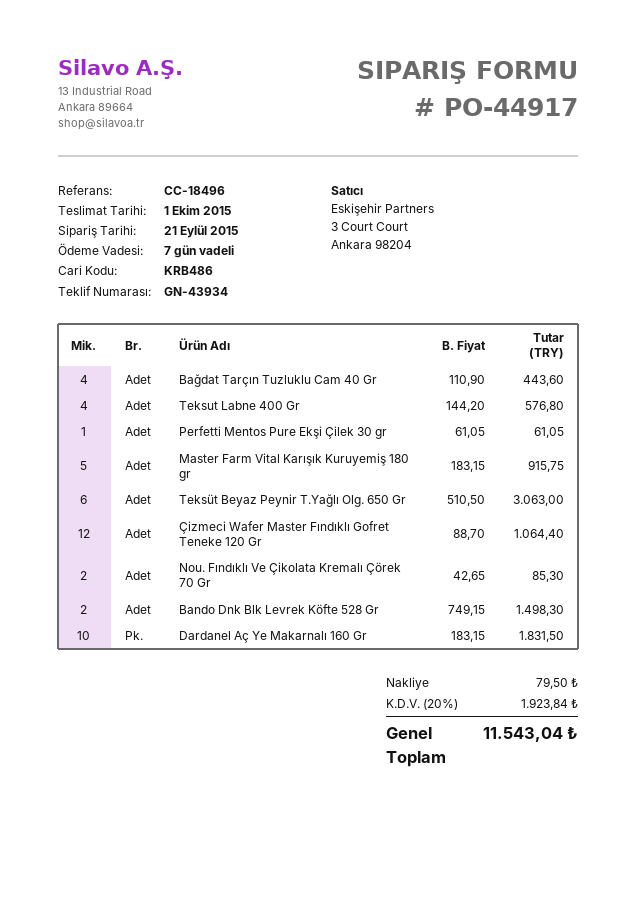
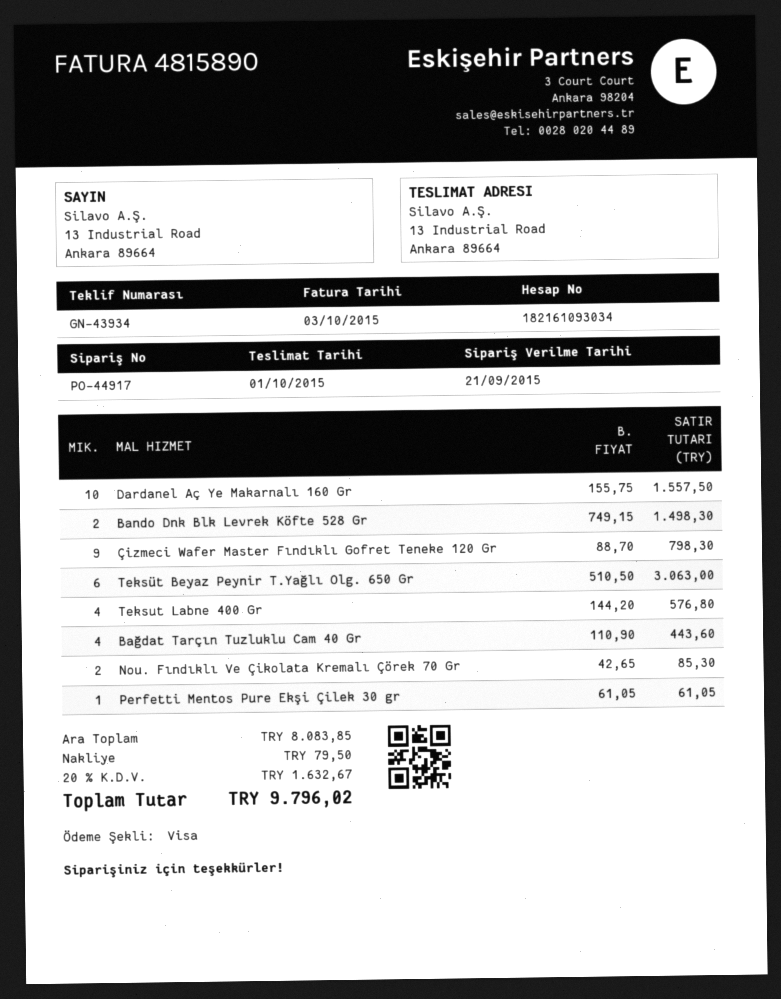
Master Farm Vital Karışık Kuruyemiş 180 gr: 5 x 183.15 = 915.75 -> none
Çizmeci Wafer Master Fındıklı Gofret Teneke 120 Gr: 12 x 88.70 = 1064.40 -> 9 x 88.70 = 798.30
Dardanel Aç Ye Makarnalı 160 Gr: 10 x 183.15 = 1831.50 -> 10 x 155.75 = 1557.50
tax: 20% = 1923.84 -> 20% = 1632.67
total: 11543.04 -> 9796.02

